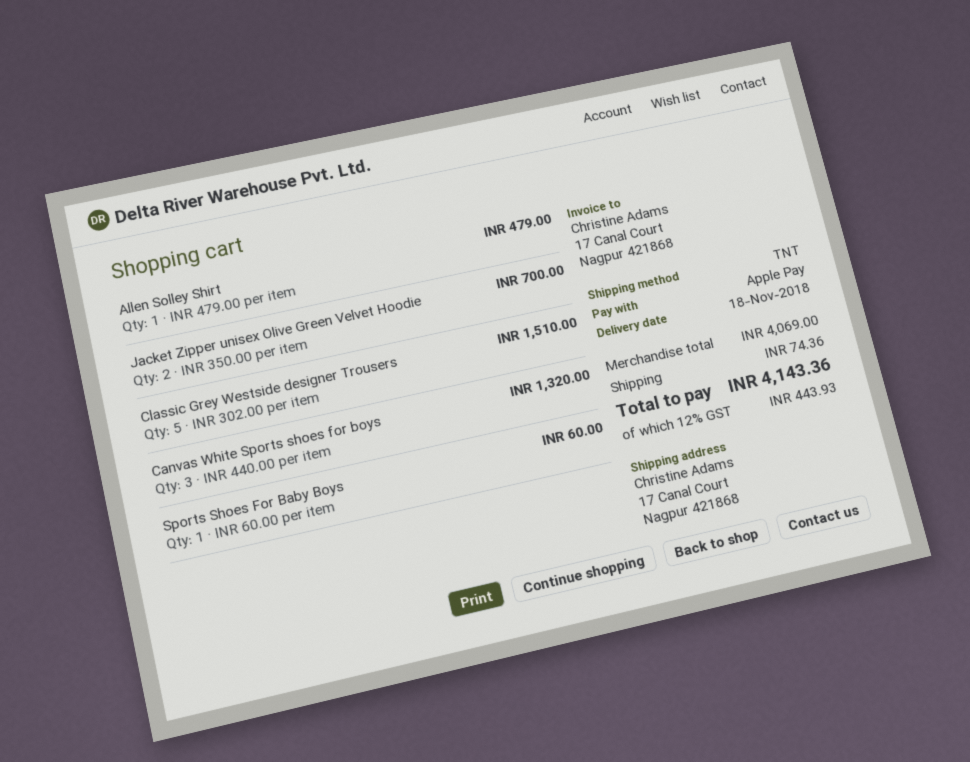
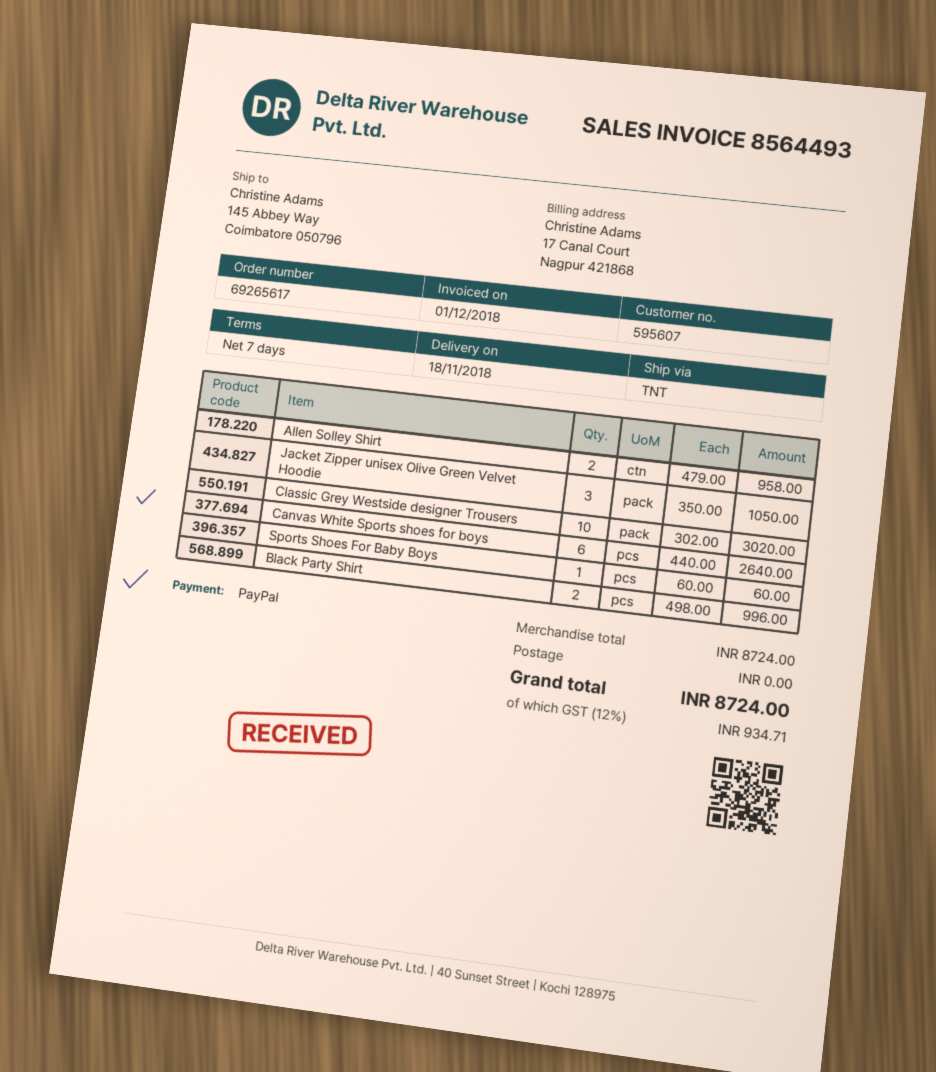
payment method: Apple Pay -> PayPal
ship to: 17 Canal Court, Nagpur 421868 -> 145 Abbey Way, Coimbatore 050796
Allen Solley Shirt: 1 x 479.00 = 479.00 -> 2 x 479.00 = 958.00
Jacket Zipper unisex Olive Green Velvet Hoodie: 2 x 350.00 = 700.00 -> 3 x 350.00 = 1050.00
Classic Grey Westside designer Trousers: 5 x 302.00 = 1510.00 -> 10 x 302.00 = 3020.00
Canvas White Sports shoes for boys: 3 x 440.00 = 1320.00 -> 6 x 440.00 = 2640.00
Black Party Shirt: none -> 2 x 498.00 = 996.00
subtotal: 4069.00 -> 8724.00
shipping: 74.36 -> 0.00
tax: 12% = 443.93 -> 12% = 934.71
total: 4143.36 -> 8724.00

